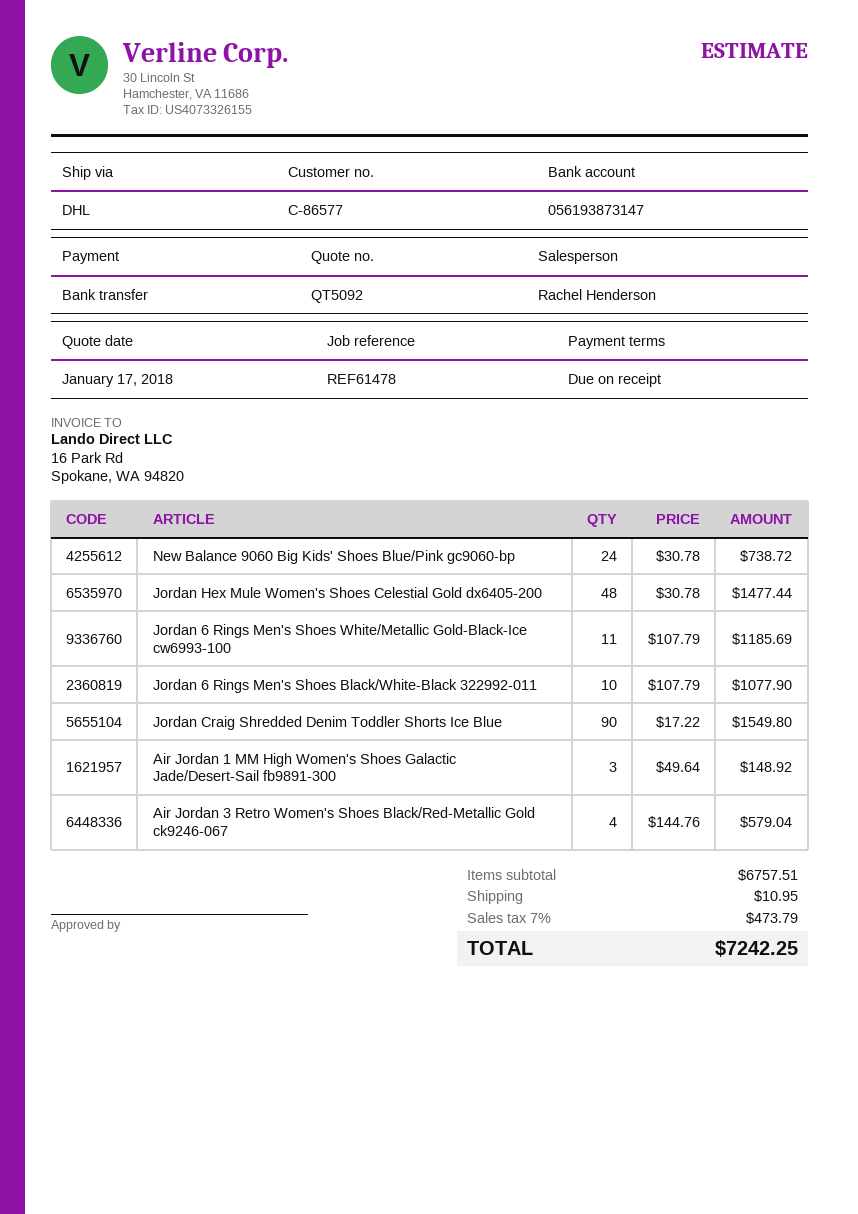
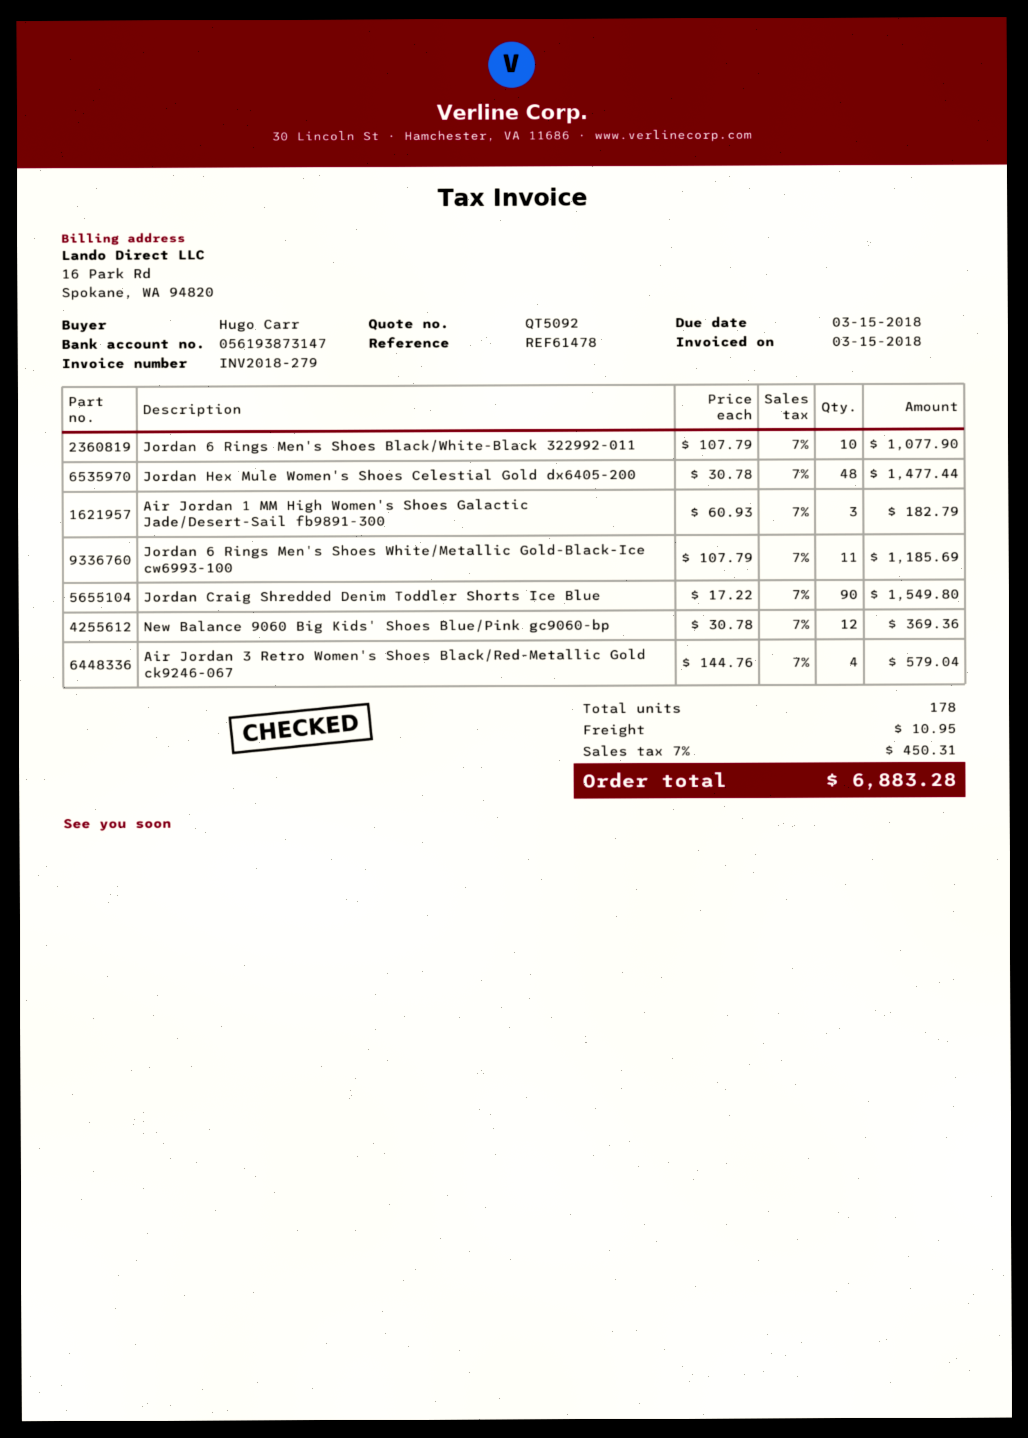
New Balance 9060 Big Kids' Shoes Blue/Pink gc9060-bp: 24 x 30.78 = 738.72 -> 12 x 30.78 = 369.36
Air Jordan 1 MM High Women's Shoes Galactic Jade/Desert-Sail fb9891-300: 3 x 49.64 = 148.92 -> 3 x 60.93 = 182.79
tax: 7% = 473.79 -> 7% = 450.31
total: 7242.25 -> 6883.28

